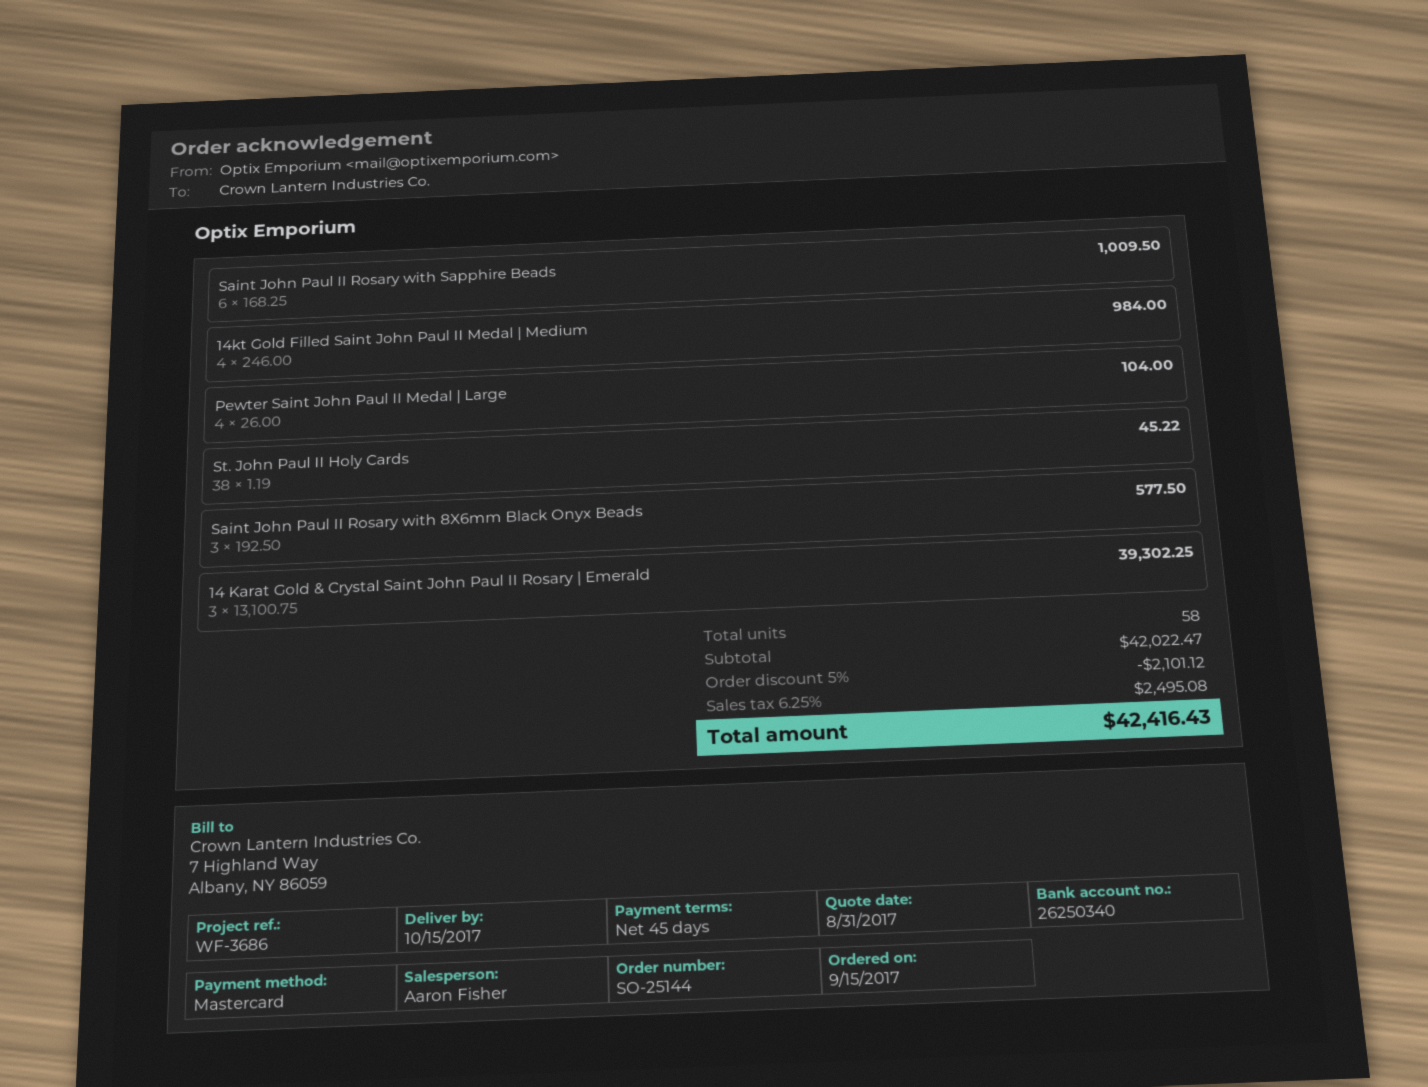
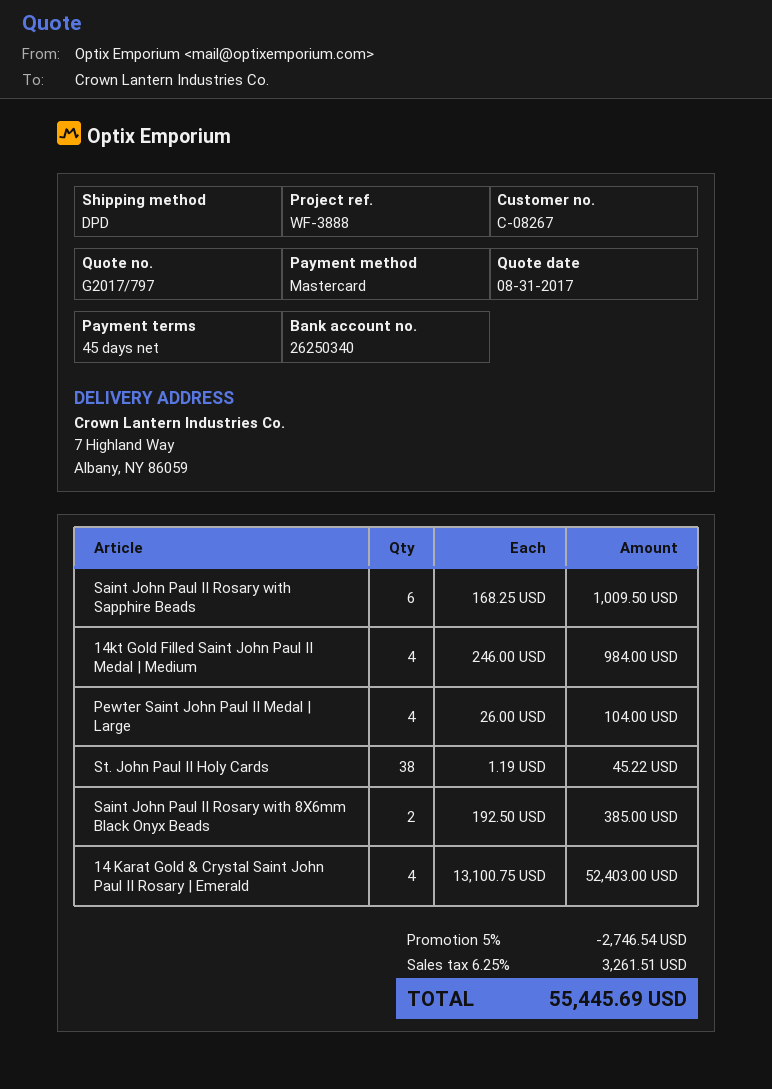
reference: WF-3686 -> WF-3888
Saint John Paul II Rosary with 8X6mm Black Onyx Beads: 3 x 192.50 = 577.50 -> 2 x 192.50 = 385.00
14 Karat Gold & Crystal Saint John Paul II Rosary | Emerald: 3 x 13100.75 = 39302.25 -> 4 x 13100.75 = 52403.00
discount: 5% = 2101.12 -> 5% = 2746.54
tax: 6.25% = 2495.08 -> 6.25% = 3261.51
total: 42416.43 -> 55445.69

